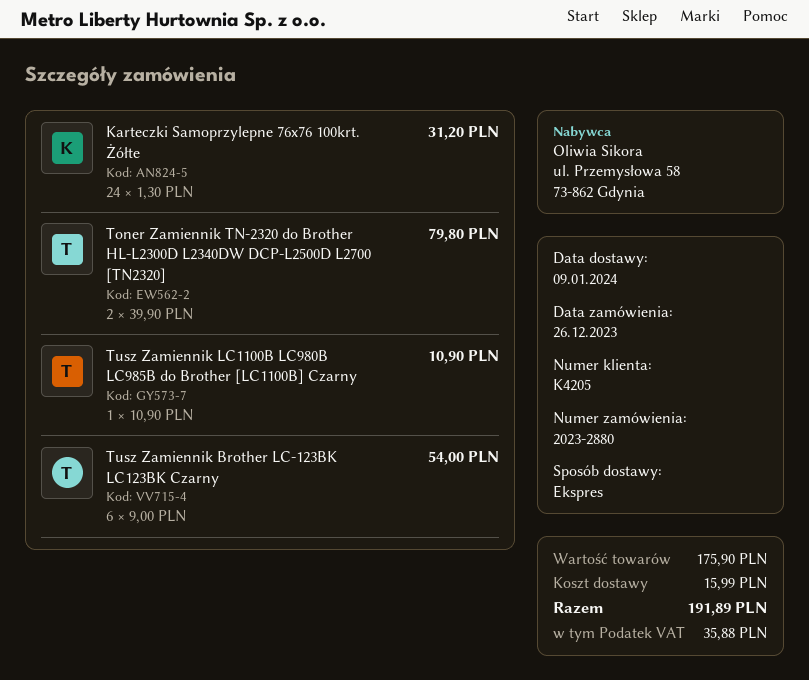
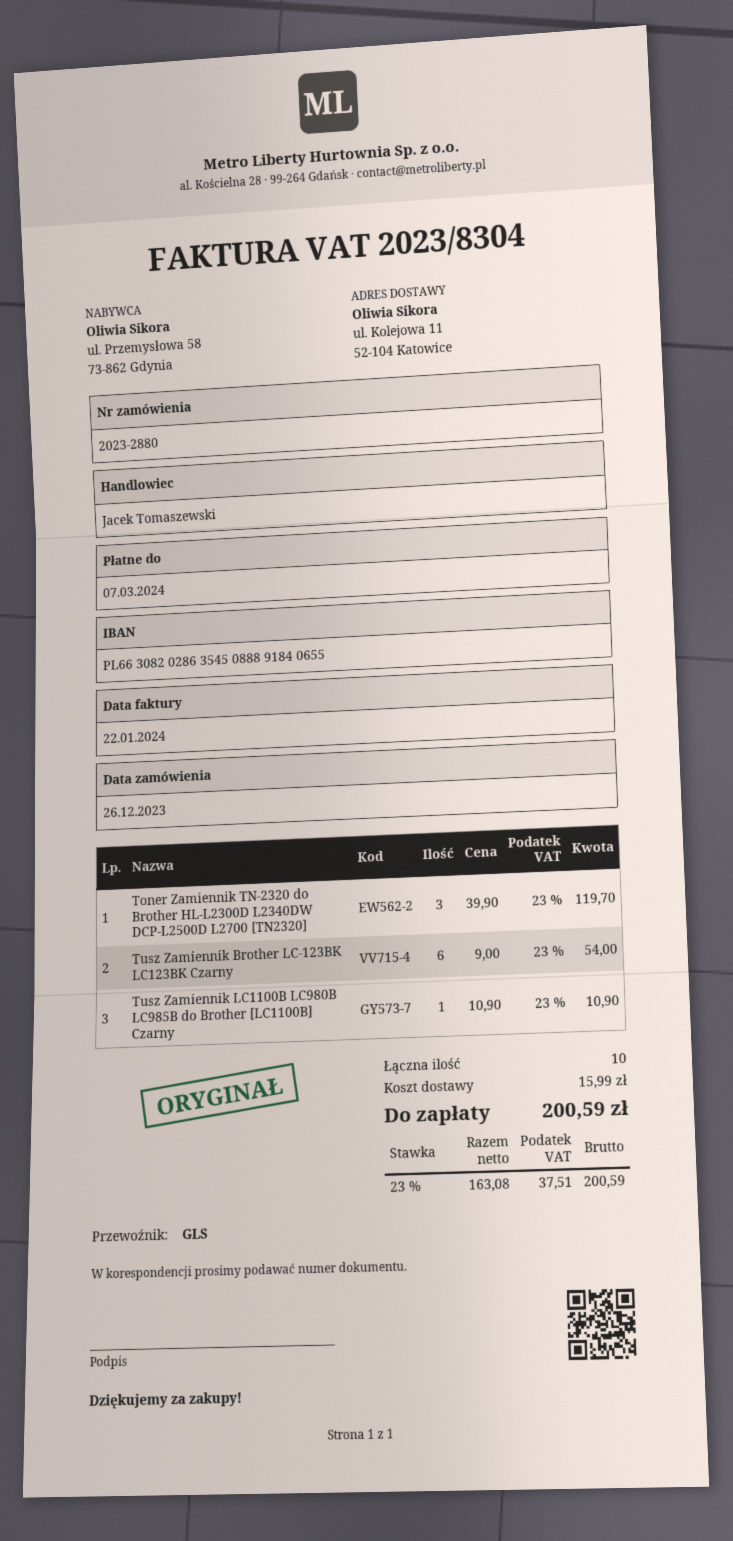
shipping method: express -> GLS
Karteczki Samoprzylepne 76x76 100krt. Żółte: 24 x 1.30 = 31.20 -> none
Toner Zamiennik TN-2320 do Brother HL-L2300D L2340DW DCP-L2500D L2700 [TN2320]: 2 x 39.90 = 79.80 -> 3 x 39.90 = 119.70
tax: 35.88 -> 37.51
total: 191.89 -> 200.59

